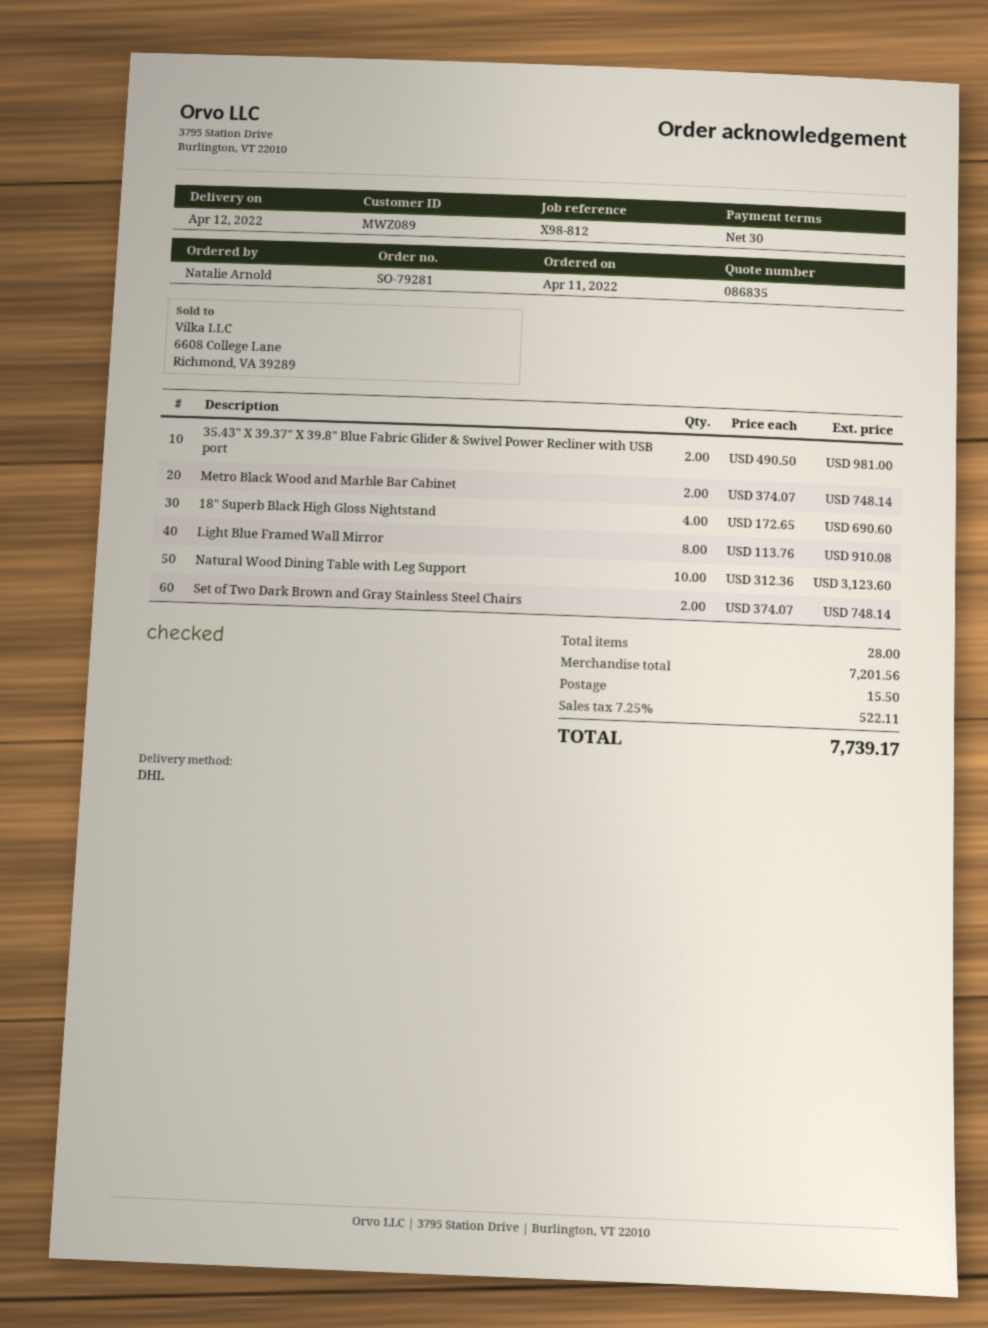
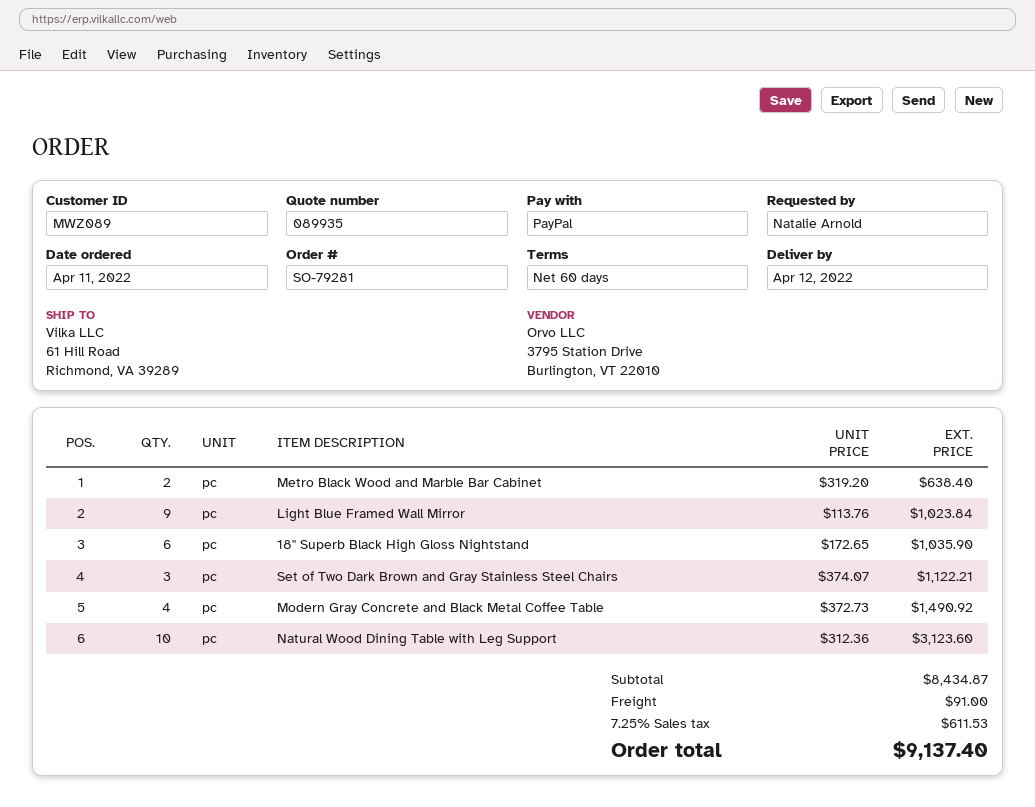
quote number: 086835 -> 089935
payment terms: 30 days -> 60 days
35.43" X 39.37" X 39.8" Blue Fabric Glider & Swivel Power Recliner with USB port: 2 x 490.50 = 981.00 -> none
Metro Black Wood and Marble Bar Cabinet: 2 x 374.07 = 748.14 -> 2 x 319.20 = 638.40
18" Superb Black High Gloss Nightstand: 4 x 172.65 = 690.60 -> 6 x 172.65 = 1035.90
Light Blue Framed Wall Mirror: 8 x 113.76 = 910.08 -> 9 x 113.76 = 1023.84
Set of Two Dark Brown and Gray Stainless Steel Chairs: 2 x 374.07 = 748.14 -> 3 x 374.07 = 1122.21
Modern Gray Concrete and Black Metal Coffee Table: none -> 4 x 372.73 = 1490.92
subtotal: 7201.56 -> 8434.87
shipping: 15.50 -> 91.00
tax: 7.25% = 522.11 -> 7.25% = 611.53
total: 7739.17 -> 9137.40

